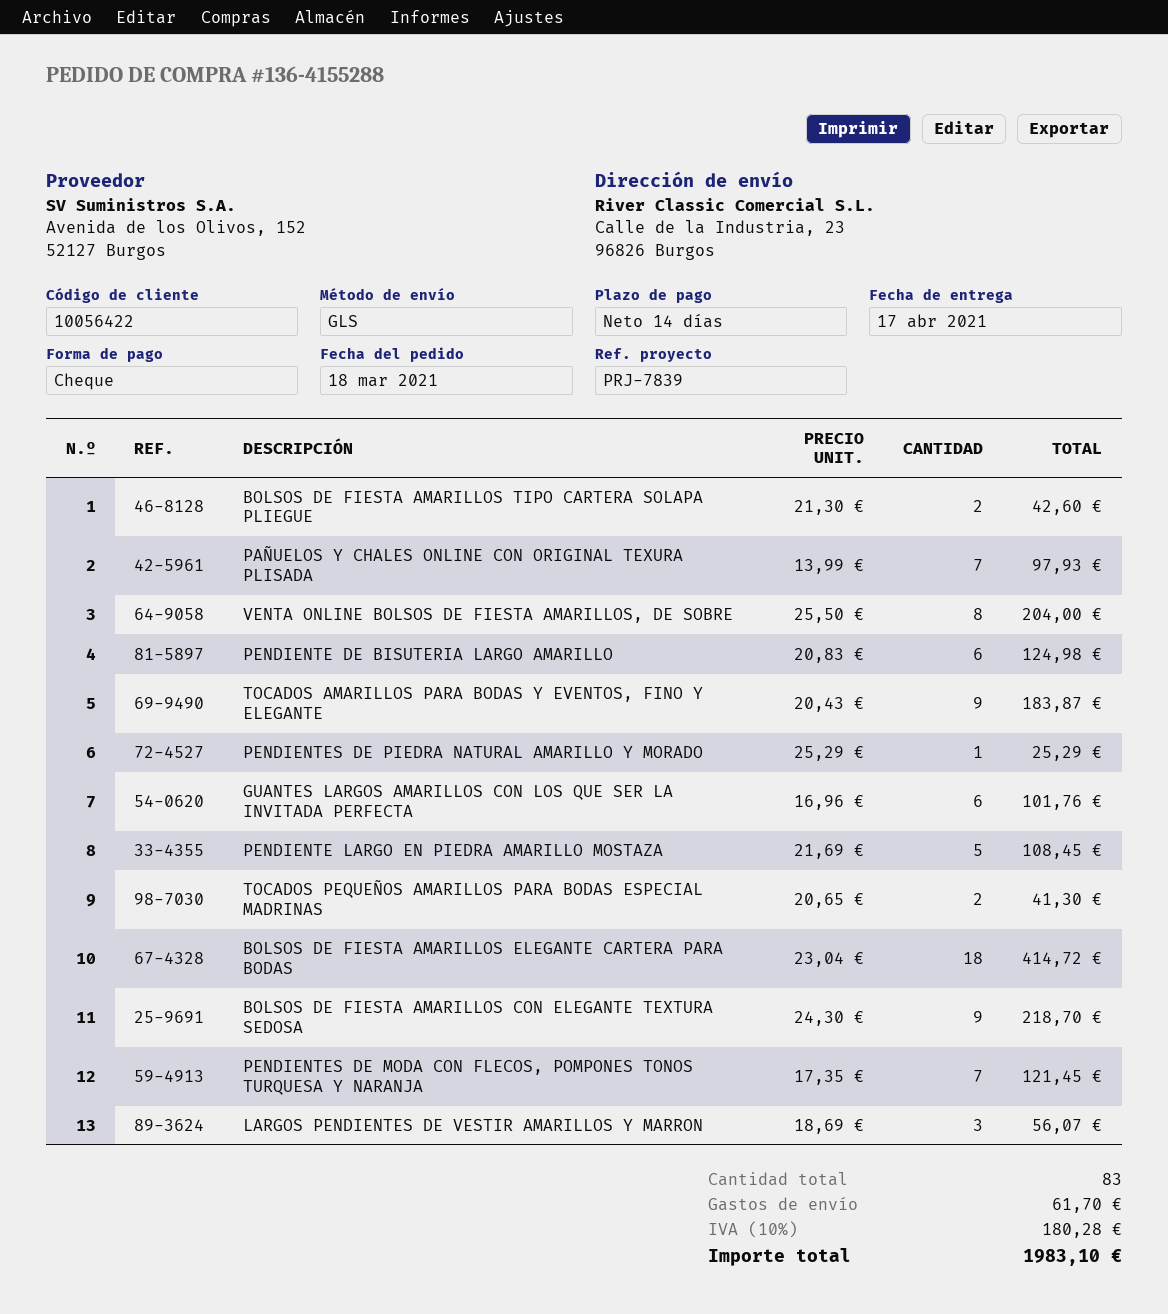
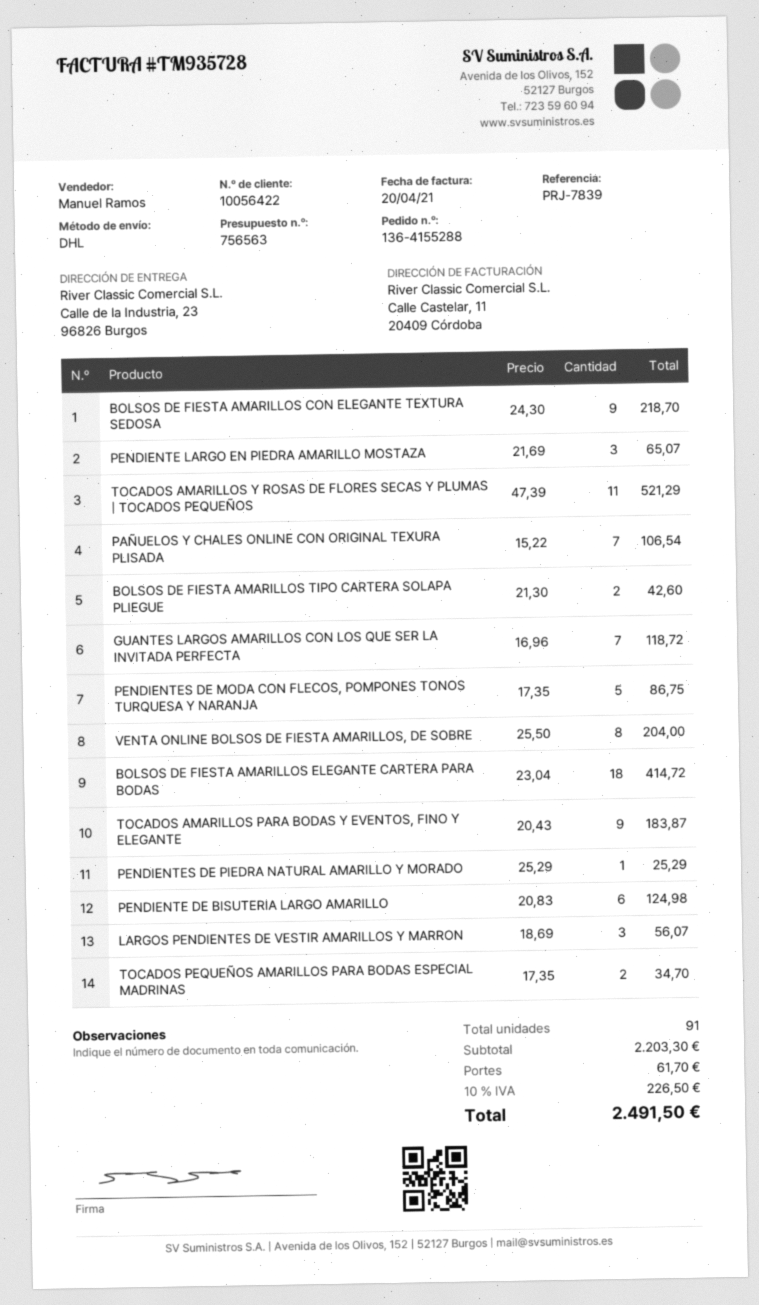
shipping method: GLS -> DHL
PAÑUELOS Y CHALES ONLINE CON ORIGINAL TEXURA PLISADA: 7 x 13.99 = 97.93 -> 7 x 15.22 = 106.54
GUANTES LARGOS AMARILLOS CON LOS QUE SER LA INVITADA PERFECTA: 6 x 16.96 = 101.76 -> 7 x 16.96 = 118.72
PENDIENTE LARGO EN PIEDRA AMARILLO MOSTAZA: 5 x 21.69 = 108.45 -> 3 x 21.69 = 65.07
TOCADOS PEQUEÑOS AMARILLOS PARA BODAS ESPECIAL MADRINAS: 2 x 20.65 = 41.30 -> 2 x 17.35 = 34.70
PENDIENTES DE MODA CON FLECOS, POMPONES TONOS TURQUESA Y NARANJA: 7 x 17.35 = 121.45 -> 5 x 17.35 = 86.75
TOCADOS AMARILLOS Y ROSAS DE FLORES SECAS Y PLUMAS | TOCADOS PEQUEÑOS: none -> 11 x 47.39 = 521.29
total quantity: 83 -> 91
tax: 10% = 180.28 -> 10% = 226.50
total: 1983.10 -> 2491.50

